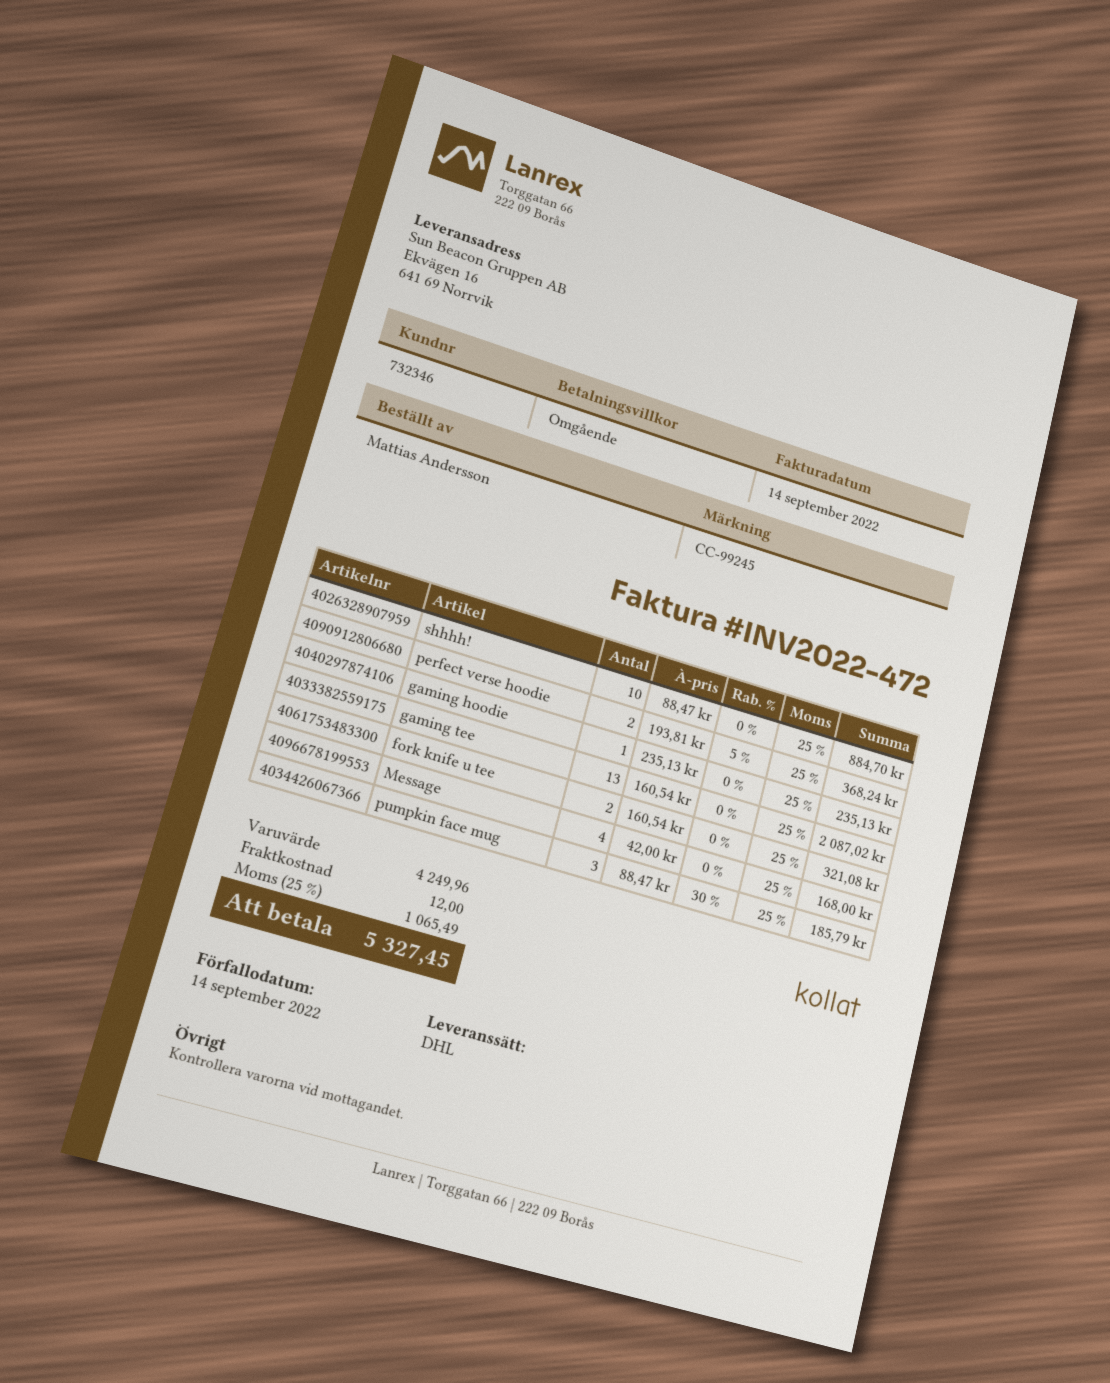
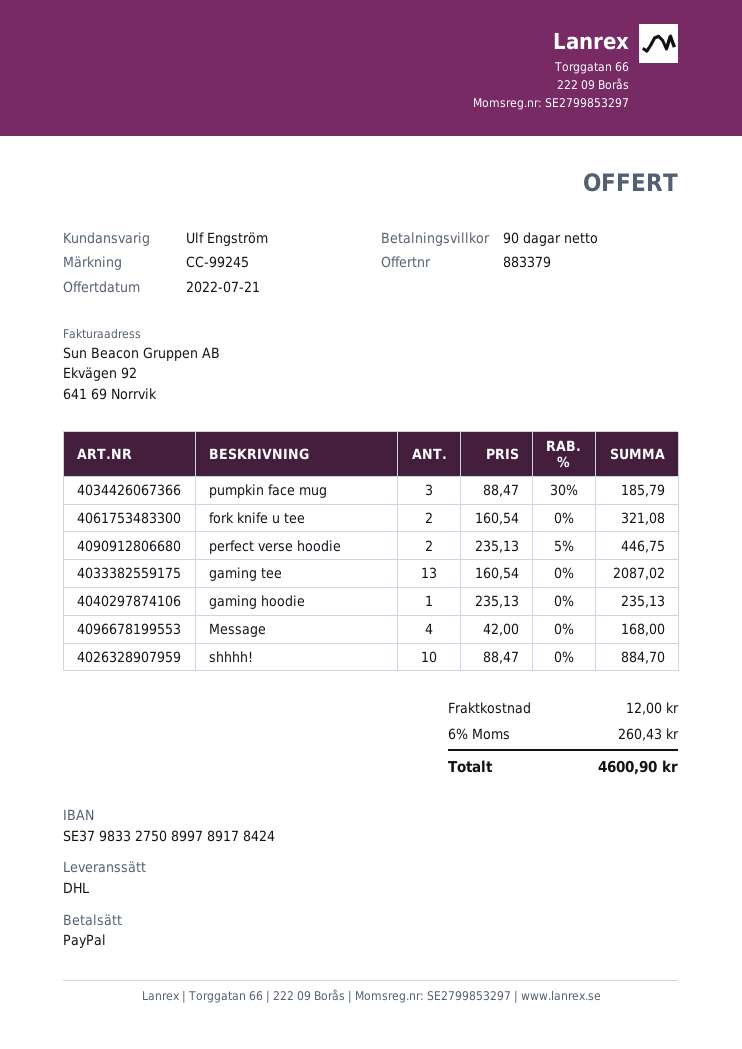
payment terms: on receipt -> 90 days
perfect verse hoodie: 2 x 193.81 - 5% = 368.24 -> 2 x 235.13 - 5% = 446.75
tax: 25% = 1065.49 -> 6% = 260.43
total: 5327.45 -> 4600.90

